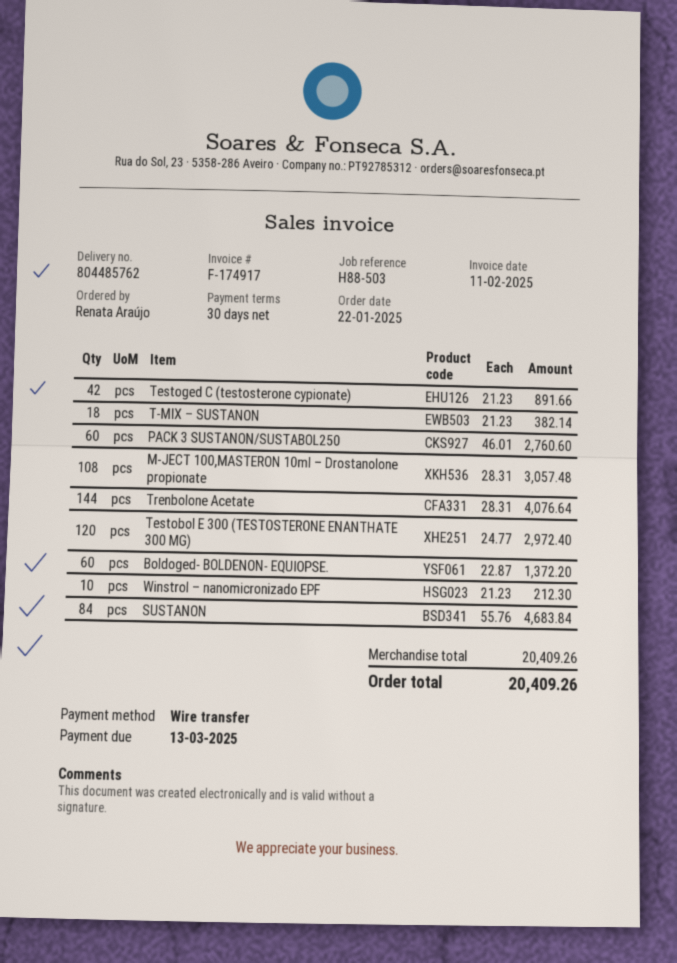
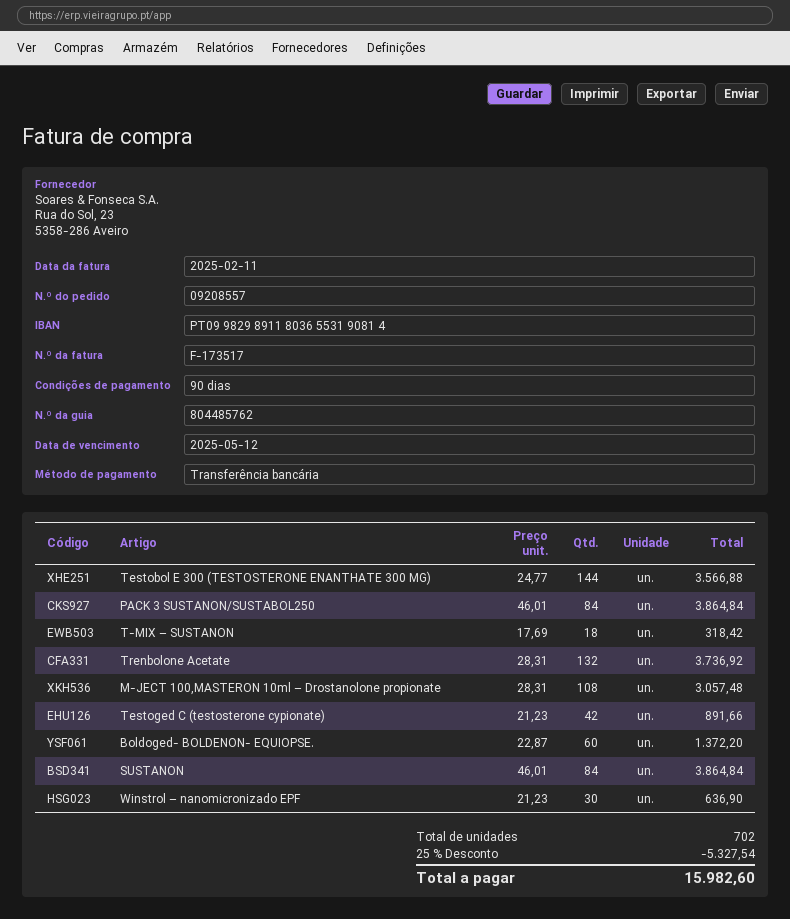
invoice number: F-174917 -> F-173517
payment terms: 30 days -> 90 days
due date: 2025-03-13 -> 2025-05-12
T-MIX – SUSTANON: 18 x 21.23 = 382.14 -> 18 x 17.69 = 318.42
PACK 3 SUSTANON/SUSTABOL250: 60 x 46.01 = 2760.60 -> 84 x 46.01 = 3864.84
Trenbolone Acetate: 144 x 28.31 = 4076.64 -> 132 x 28.31 = 3736.92
Testobol E 300 (TESTOSTERONE ENANTHATE 300 MG): 120 x 24.77 = 2972.40 -> 144 x 24.77 = 3566.88
Winstrol – nanomicronizado EPF: 10 x 21.23 = 212.30 -> 30 x 21.23 = 636.90
SUSTANON: 84 x 55.76 = 4683.84 -> 84 x 46.01 = 3864.84
discount: none -> 25% = 5327.54
total: 20409.26 -> 15982.60

